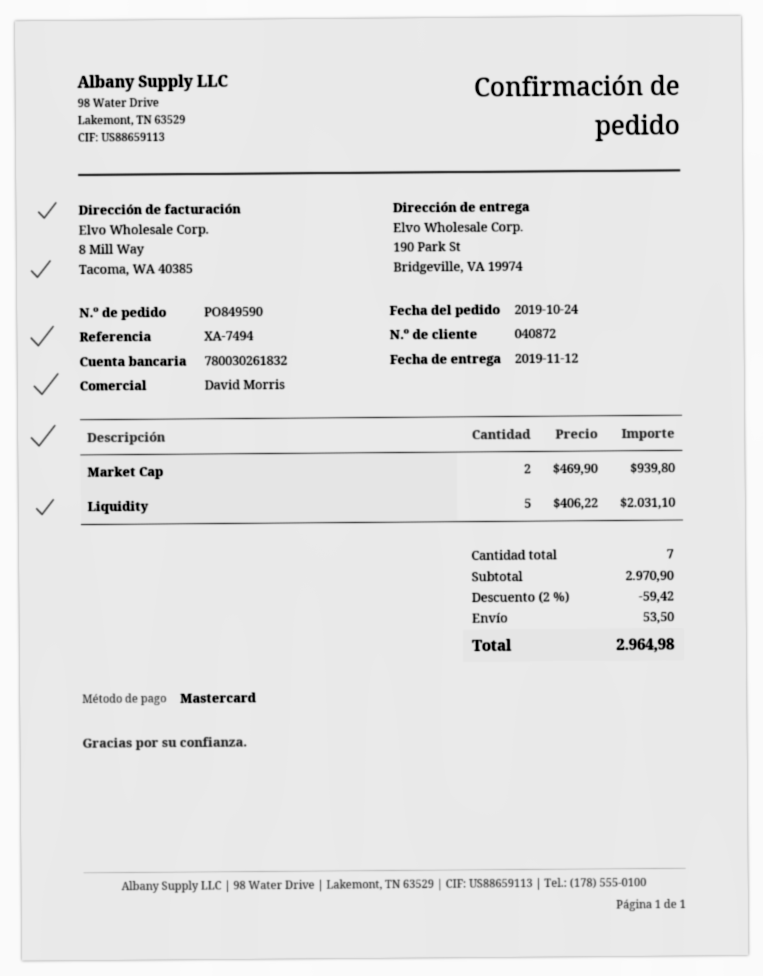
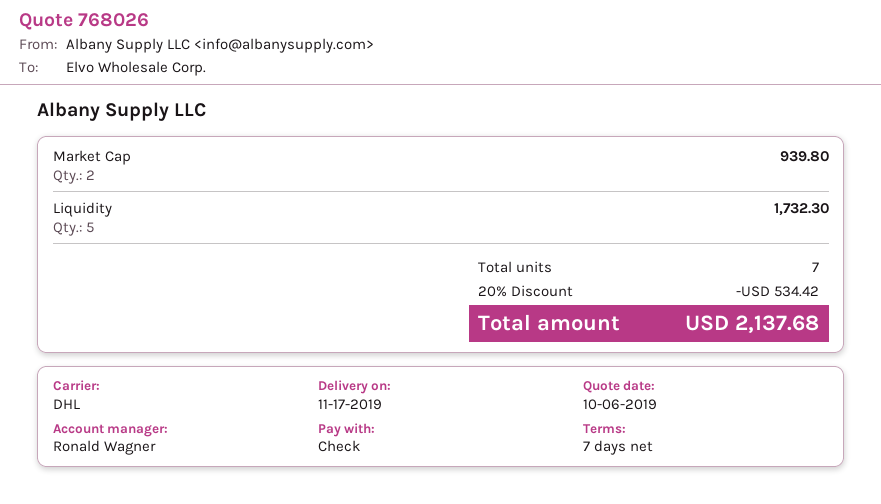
delivery date: 2019-11-12 -> 2019-11-17
sales rep: David Morris -> Ronald Wagner
payment method: Mastercard -> cheque
Liquidity: 5 for 2031.10 -> 5 for 1732.30
discount: 2% = 59.42 -> 20% = 534.42
shipping: 53.50 -> none
total: 2964.98 -> 2137.68

